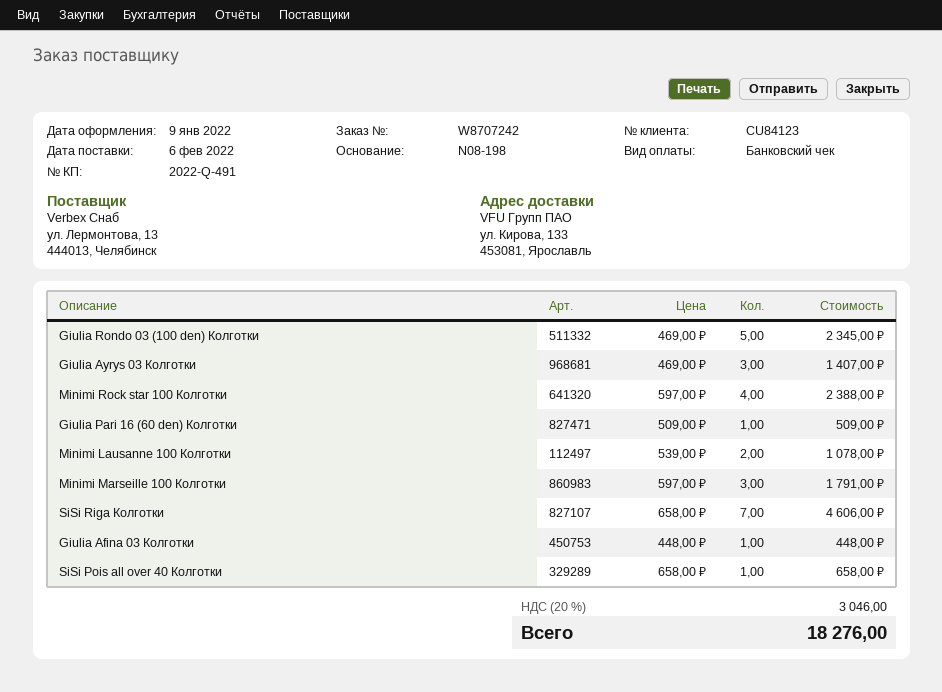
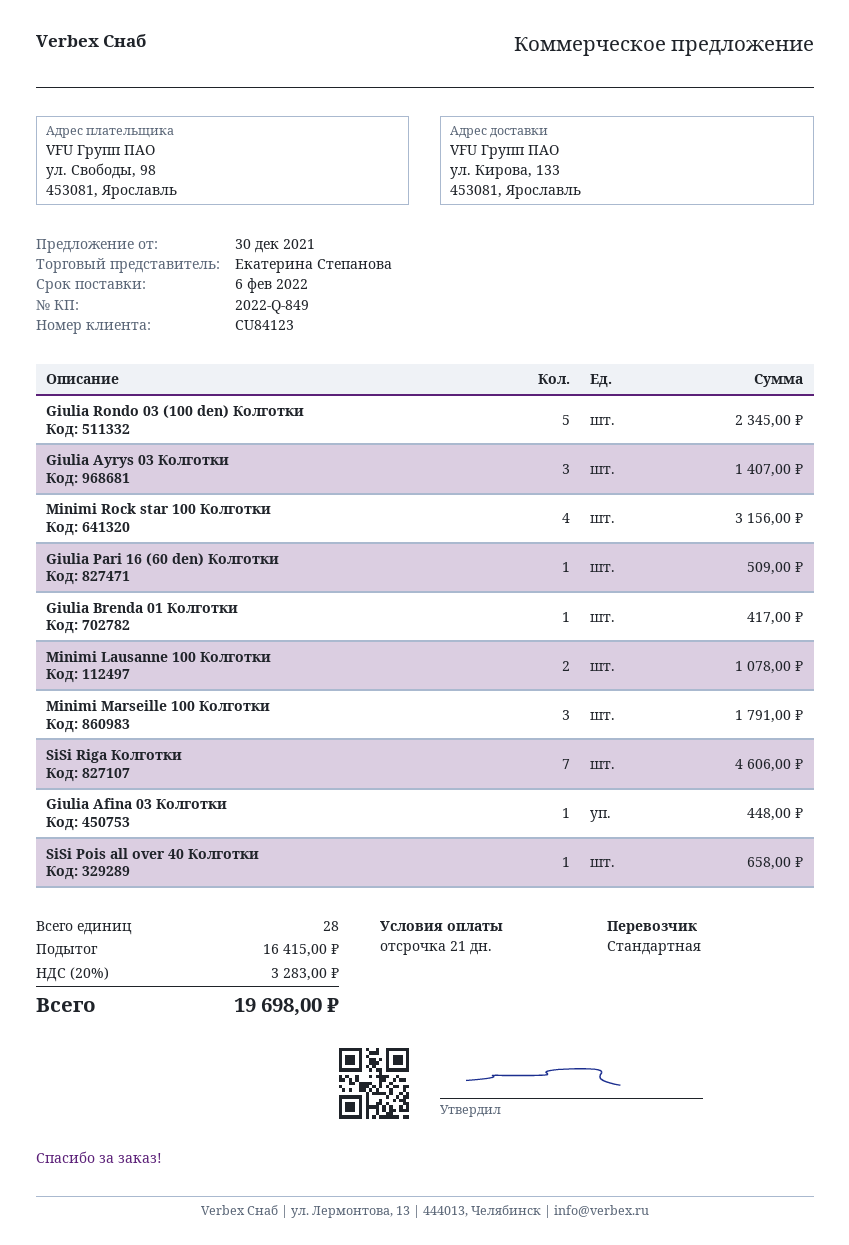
quote number: 2022-Q-491 -> 2022-Q-849
Minimi Rock star 100 Колготки: 4 for 2388.00 -> 4 for 3156.00
Giulia Brenda 01 Колготки: none -> 1 for 417.00
tax: 20% = 3046.00 -> 20% = 3283.00
total: 18276.00 -> 19698.00

